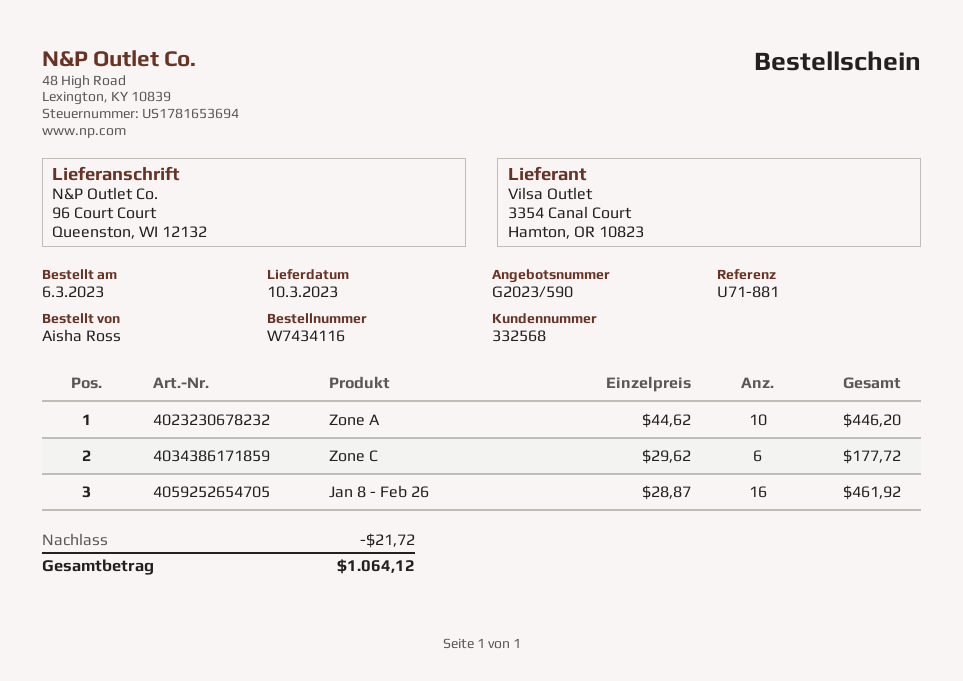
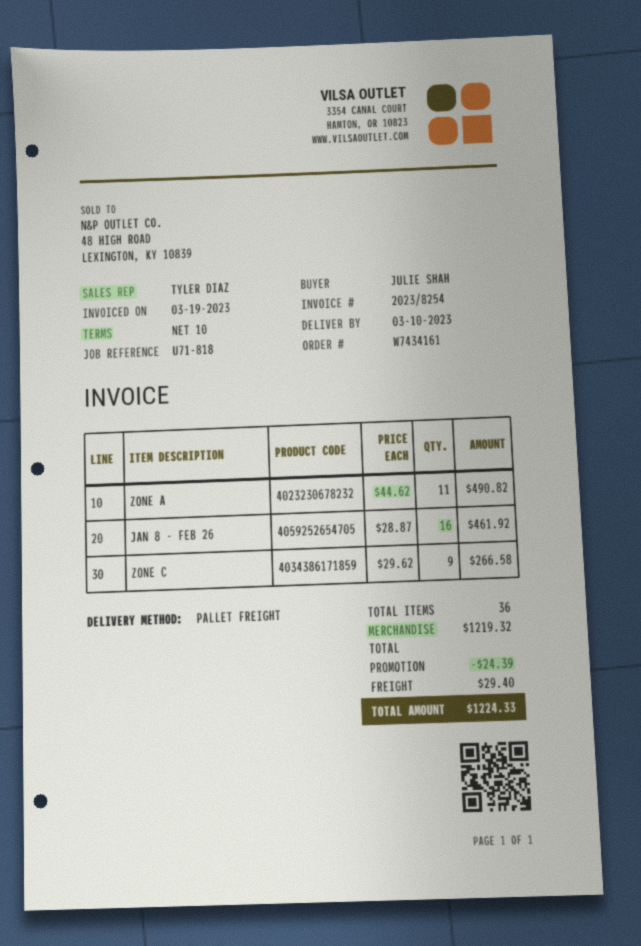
order number: W7434116 -> W7434161
reference: U71-881 -> U71-818
ordered by: Aisha Ross -> JULIE SHAH
Zone A: 10 x 44.62 = 446.20 -> 11 x 44.62 = 490.82
Zone C: 6 x 29.62 = 177.72 -> 9 x 29.62 = 266.58
discount: 21.72 -> 24.39
shipping: none -> 29.40
total: 1064.12 -> 1224.33

